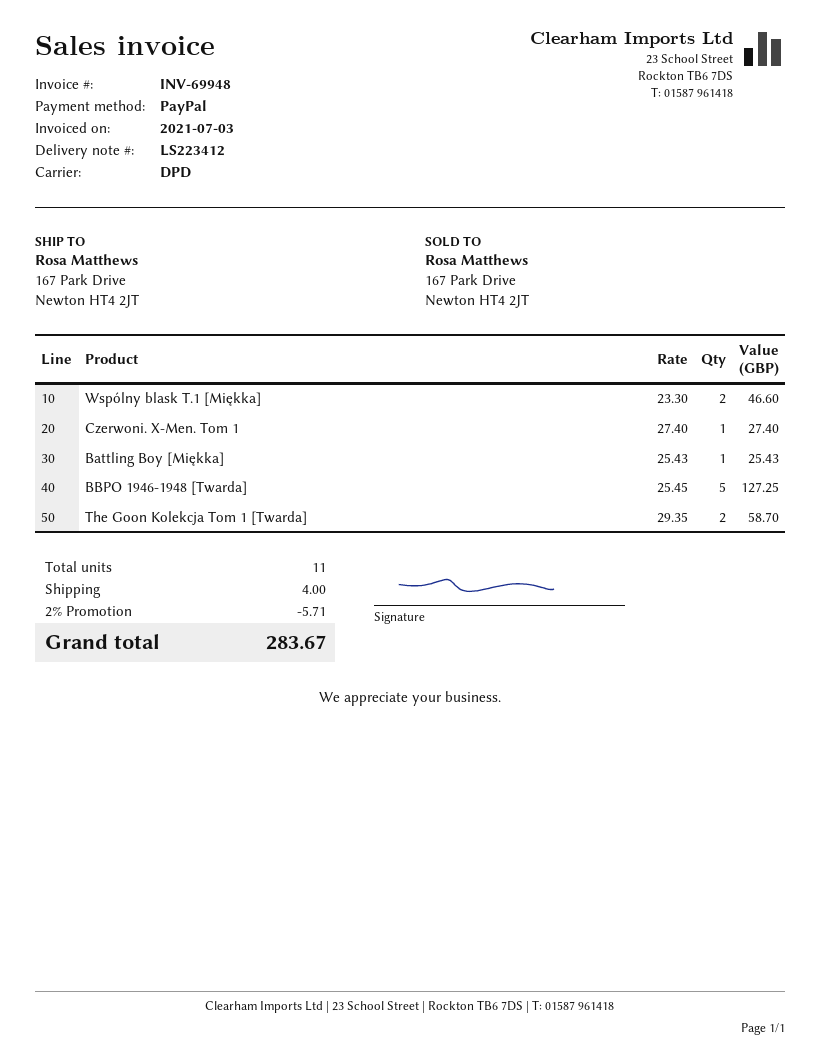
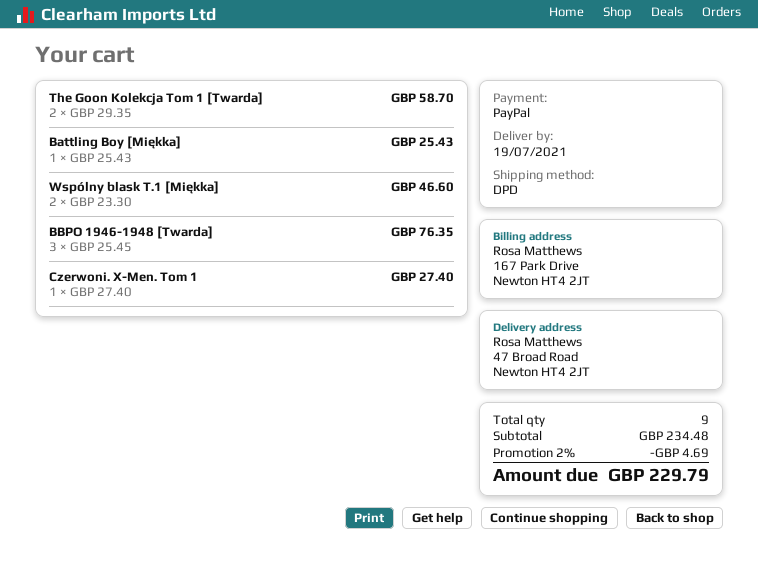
ship to: 167 Park Drive, Newton HT4 2JT -> 47 Broad Road, Newton HT4 2JT
BBPO 1946-1948 [Twarda]: 5 x 25.45 = 127.25 -> 3 x 25.45 = 76.35
total quantity: 11 -> 9
discount: 2% = 5.71 -> 2% = 4.69
shipping: 4.00 -> none
total: 283.67 -> 229.79

